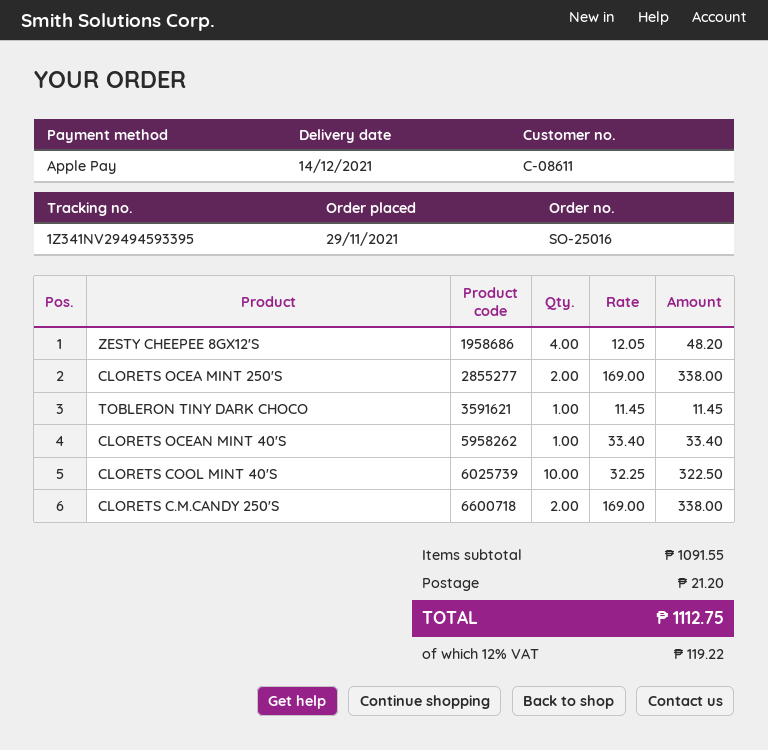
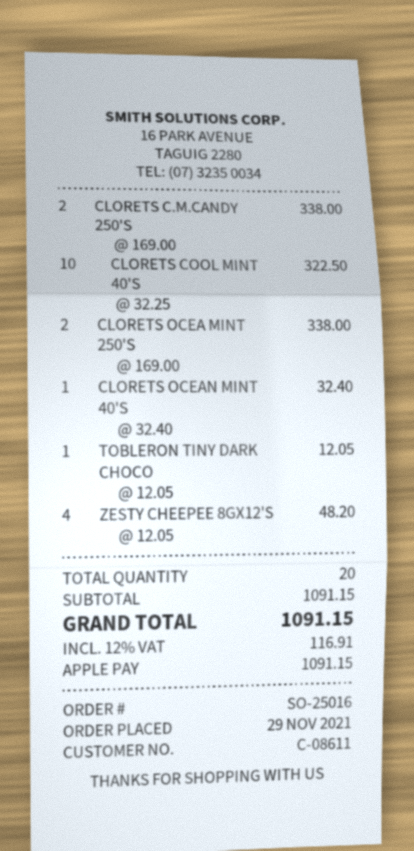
TOBLERON TINY DARK CHOCO: 1 x 11.45 = 11.45 -> 1 x 12.05 = 12.05
CLORETS OCEAN MINT 40'S: 1 x 33.40 = 33.40 -> 1 x 32.40 = 32.40
subtotal: 1091.55 -> 1091.15
shipping: 21.20 -> none
tax: 12% = 119.22 -> 12% = 116.91
total: 1112.75 -> 1091.15

